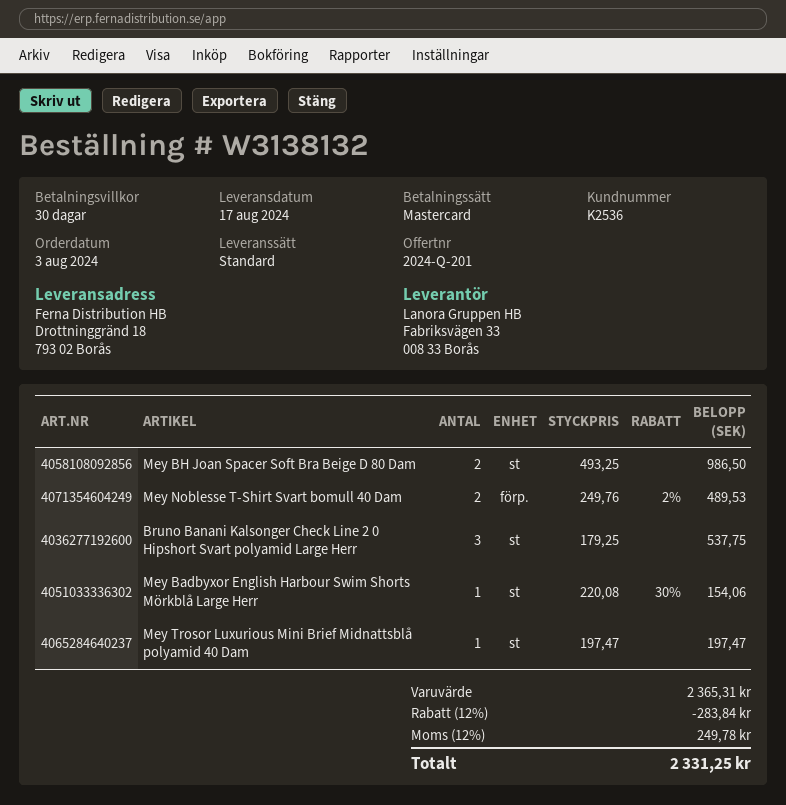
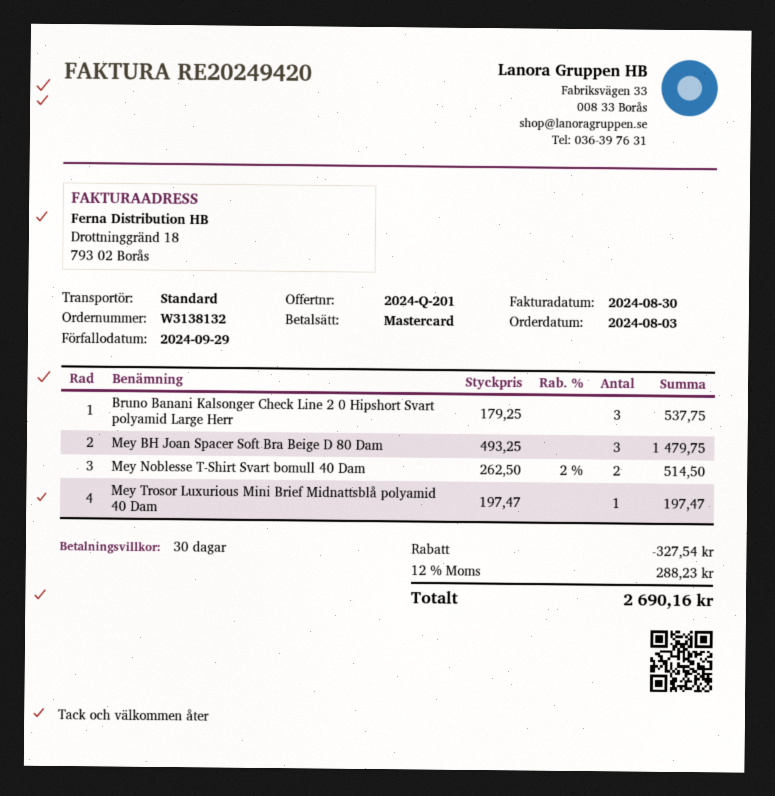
Mey BH Joan Spacer Soft Bra Beige D 80 Dam: 2 x 493.25 = 986.50 -> 3 x 493.25 = 1479.75
Mey Noblesse T-Shirt Svart bomull 40 Dam: 2 x 249.76 - 2% = 489.53 -> 2 x 262.50 - 2% = 514.50
Mey Badbyxor English Harbour Swim Shorts Mörkblå Large Herr: 1 x 220.08 - 30% = 154.06 -> none
discount: 283.84 -> 327.54
tax: 12% = 249.78 -> 12% = 288.23
total: 2331.25 -> 2690.16

